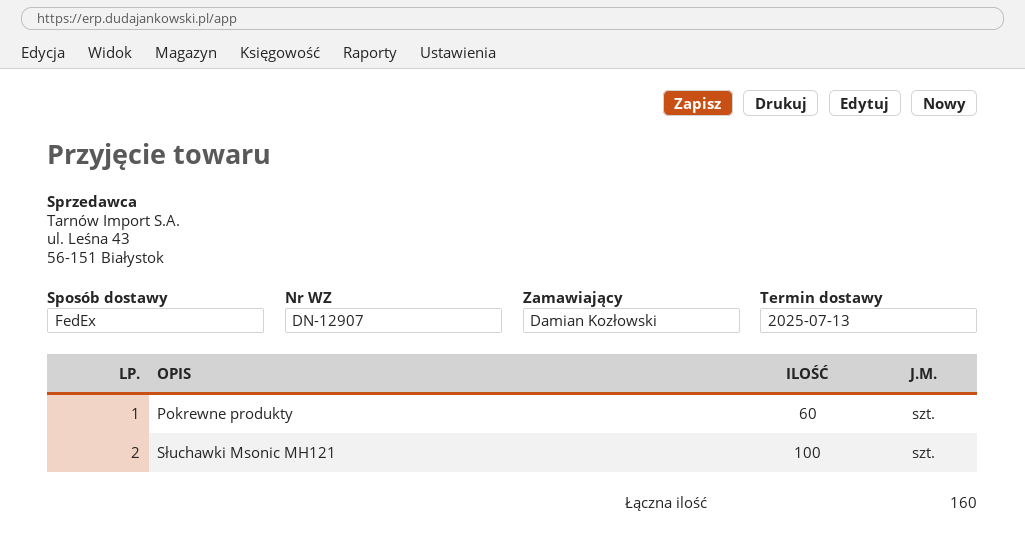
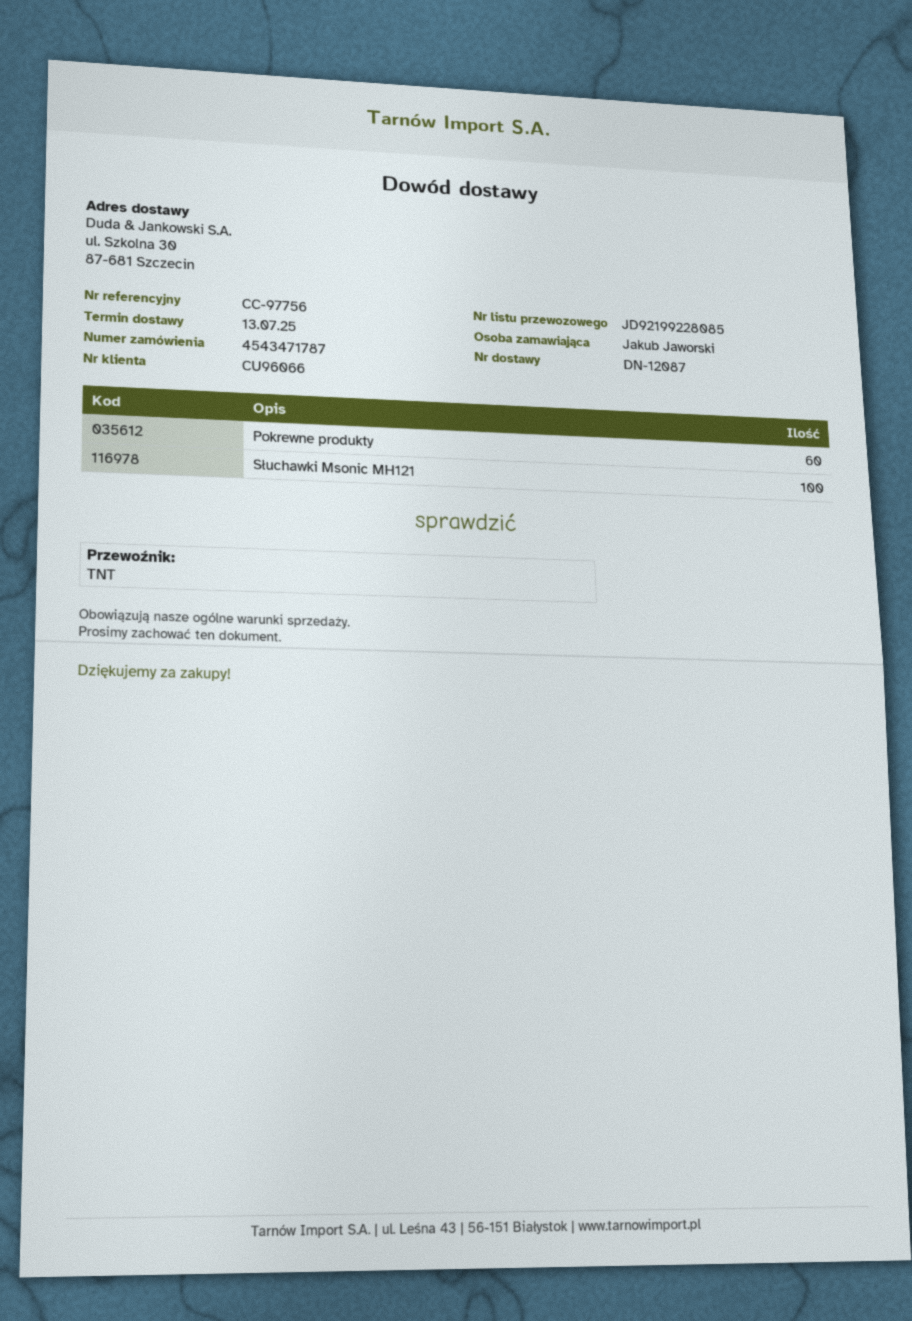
delivery note number: DN-12907 -> DN-12087
ordered by: Damian Kozłowski -> Jakub Jaworski
shipping method: FedEx -> TNT

